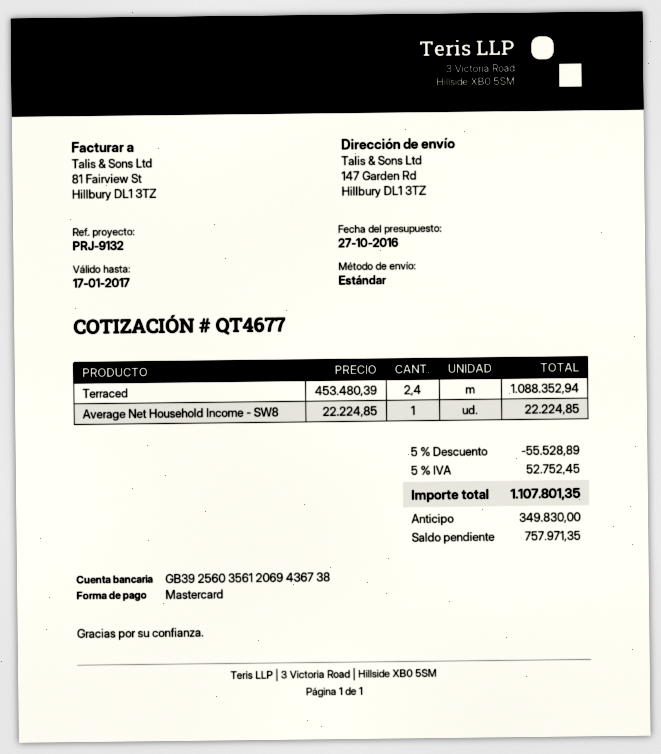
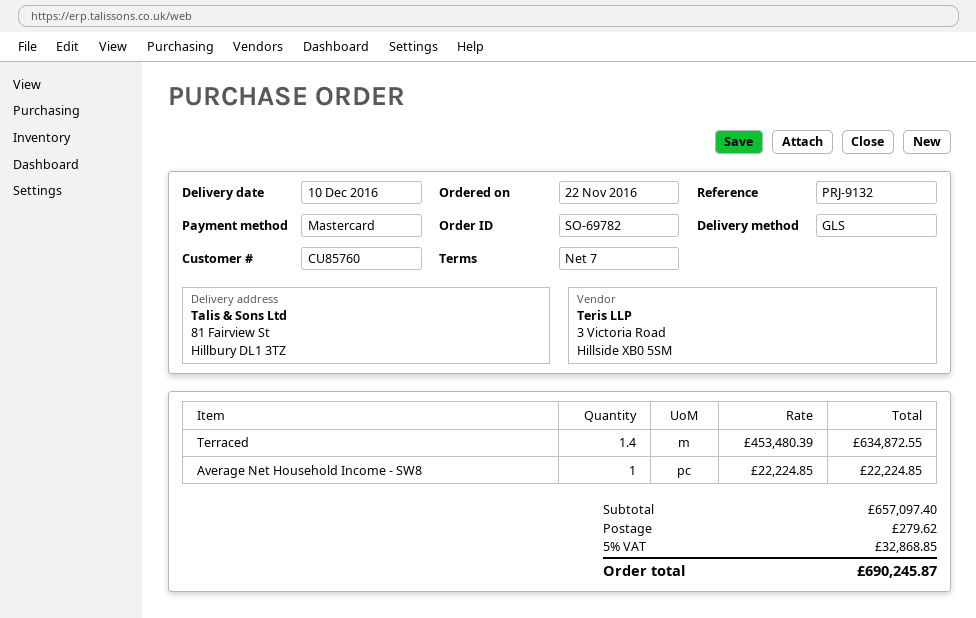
shipping method: standard -> GLS
ship to: 147 Garden Rd, Hillbury DL1 3TZ -> 81 Fairview St, Hillbury DL1 3TZ
Terraced: 2.4 x 453480.39 = 1088352.94 -> 1.4 x 453480.39 = 634872.55
discount: 5% = 55528.89 -> none
shipping: none -> 279.62
tax: 5% = 52752.45 -> 5% = 32868.85
total: 1107801.35 -> 690245.87

